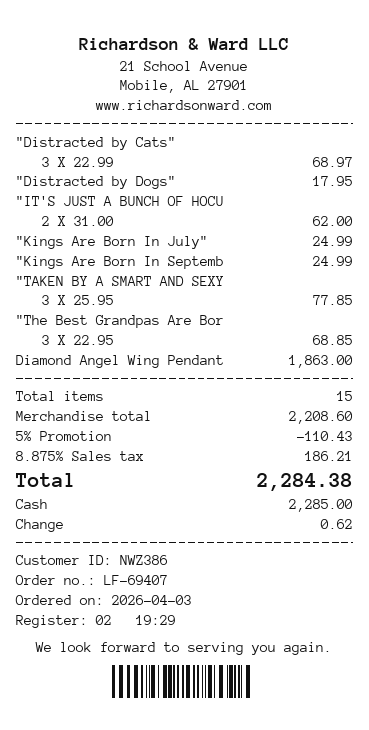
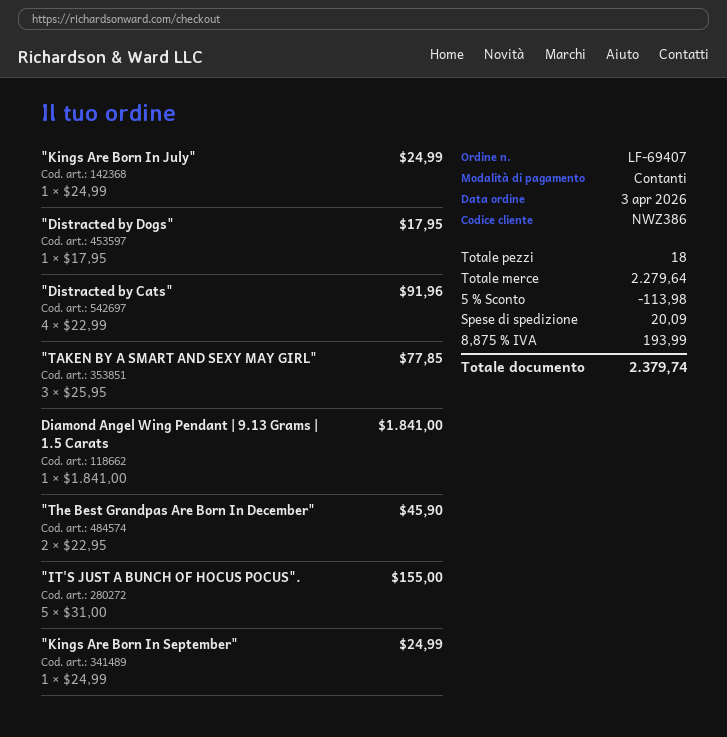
"Distracted by Cats": 3 x 22.99 = 68.97 -> 4 x 22.99 = 91.96
"IT'S JUST A BUNCH OF HOCU: 2 x 31.00 = 62.00 -> 5 x 31.00 = 155.00
"The Best Grandpas Are Bor: 3 x 22.95 = 68.85 -> 2 x 22.95 = 45.90
Diamond Angel Wing Pendant: 1 x 1863.00 = 1863.00 -> 1 x 1841.00 = 1841.00
total quantity: 15 -> 18
subtotal: 2208.60 -> 2279.64
discount: 5% = 110.43 -> 5% = 113.98
shipping: none -> 20.09
tax: 8.875% = 186.21 -> 8.875% = 193.99
total: 2284.38 -> 2379.74

